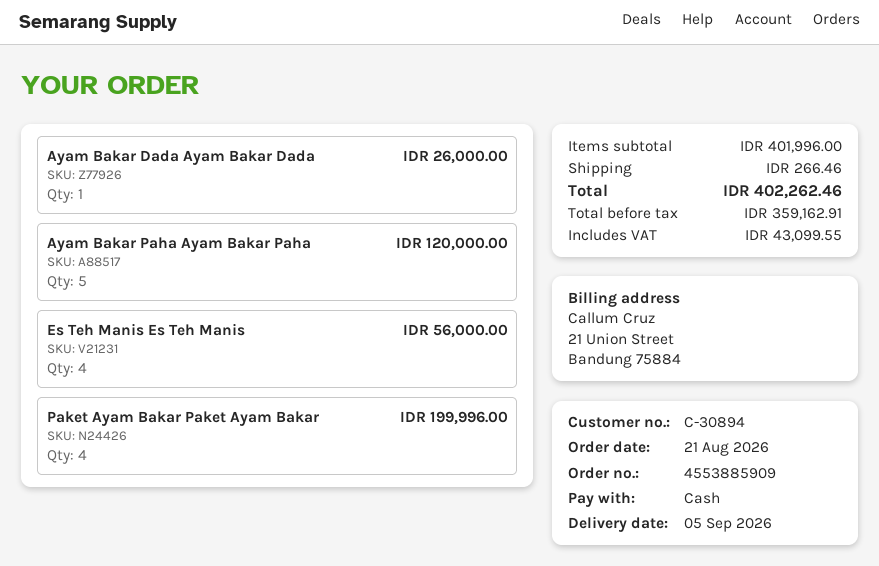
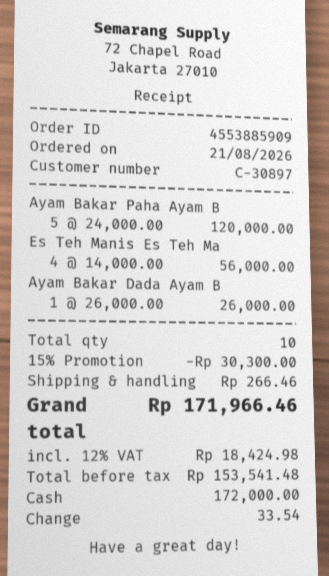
customer number: C-30894 -> C-30897
Paket Ayam Bakar Paket Ayam Bakar: 4 for 199996.00 -> none
discount: none -> 15% = 30300.00
net: 359162.91 -> 153541.48
tax: 43099.55 -> 18424.98
total: 402262.46 -> 171966.46

